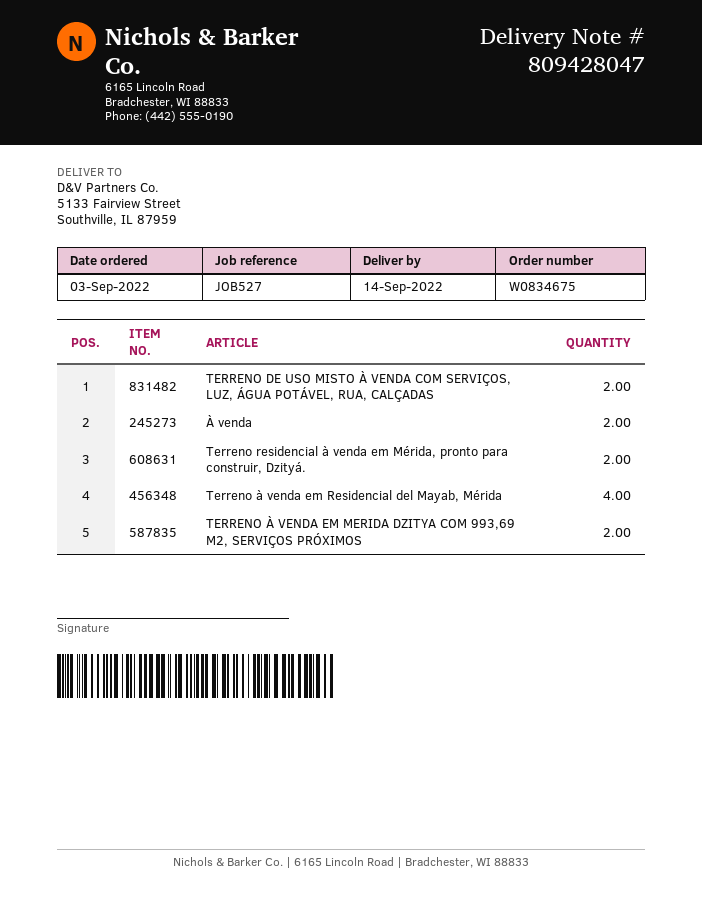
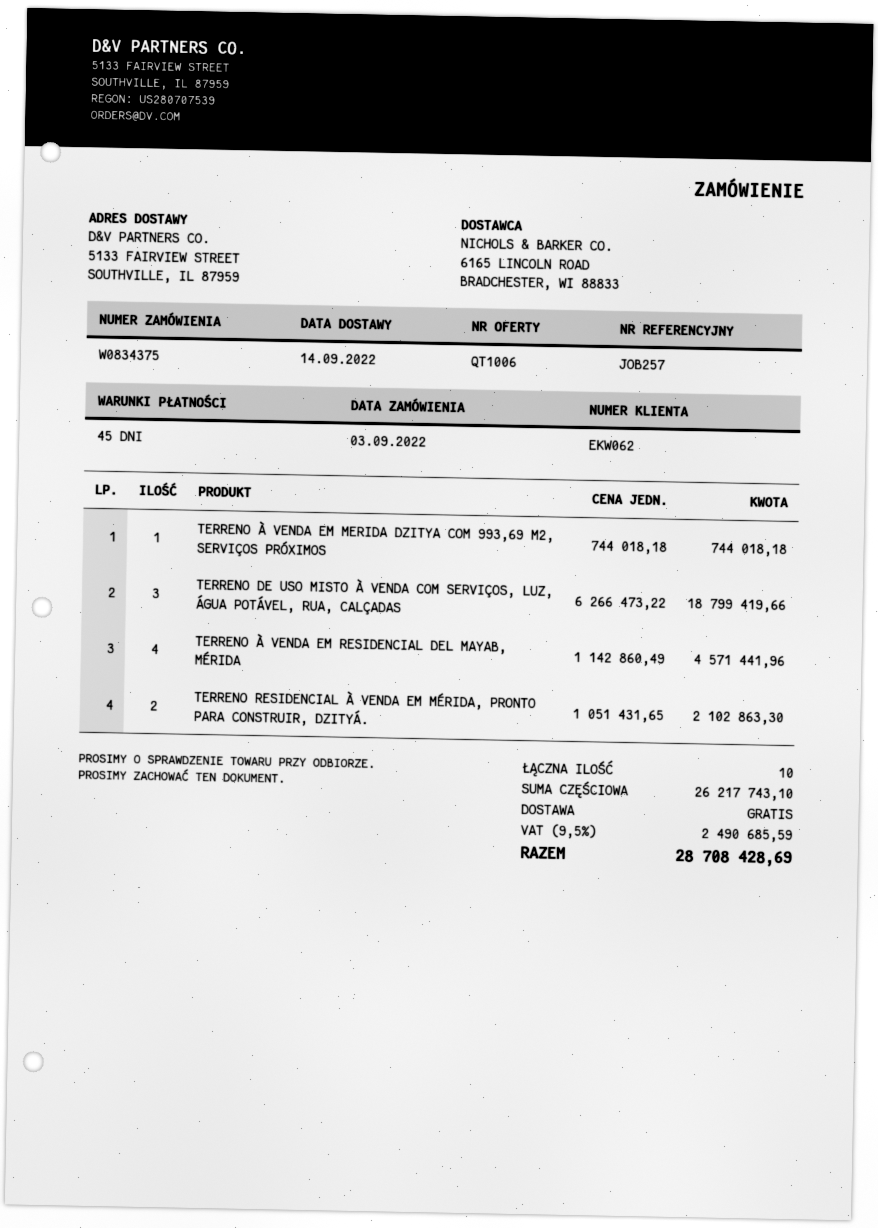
order number: W0834675 -> W0834375
reference: JOB527 -> JOB257
TERRENO DE USO MISTO À VENDA COM SERVIÇOS, LUZ, ÁGUA POTÁVEL, RUA, CALÇADAS: 2 -> 3
À venda: 2 -> none
TERRENO À VENDA EM MERIDA DZITYA COM 993,69 M2, SERVIÇOS PRÓXIMOS: 2 -> 1

